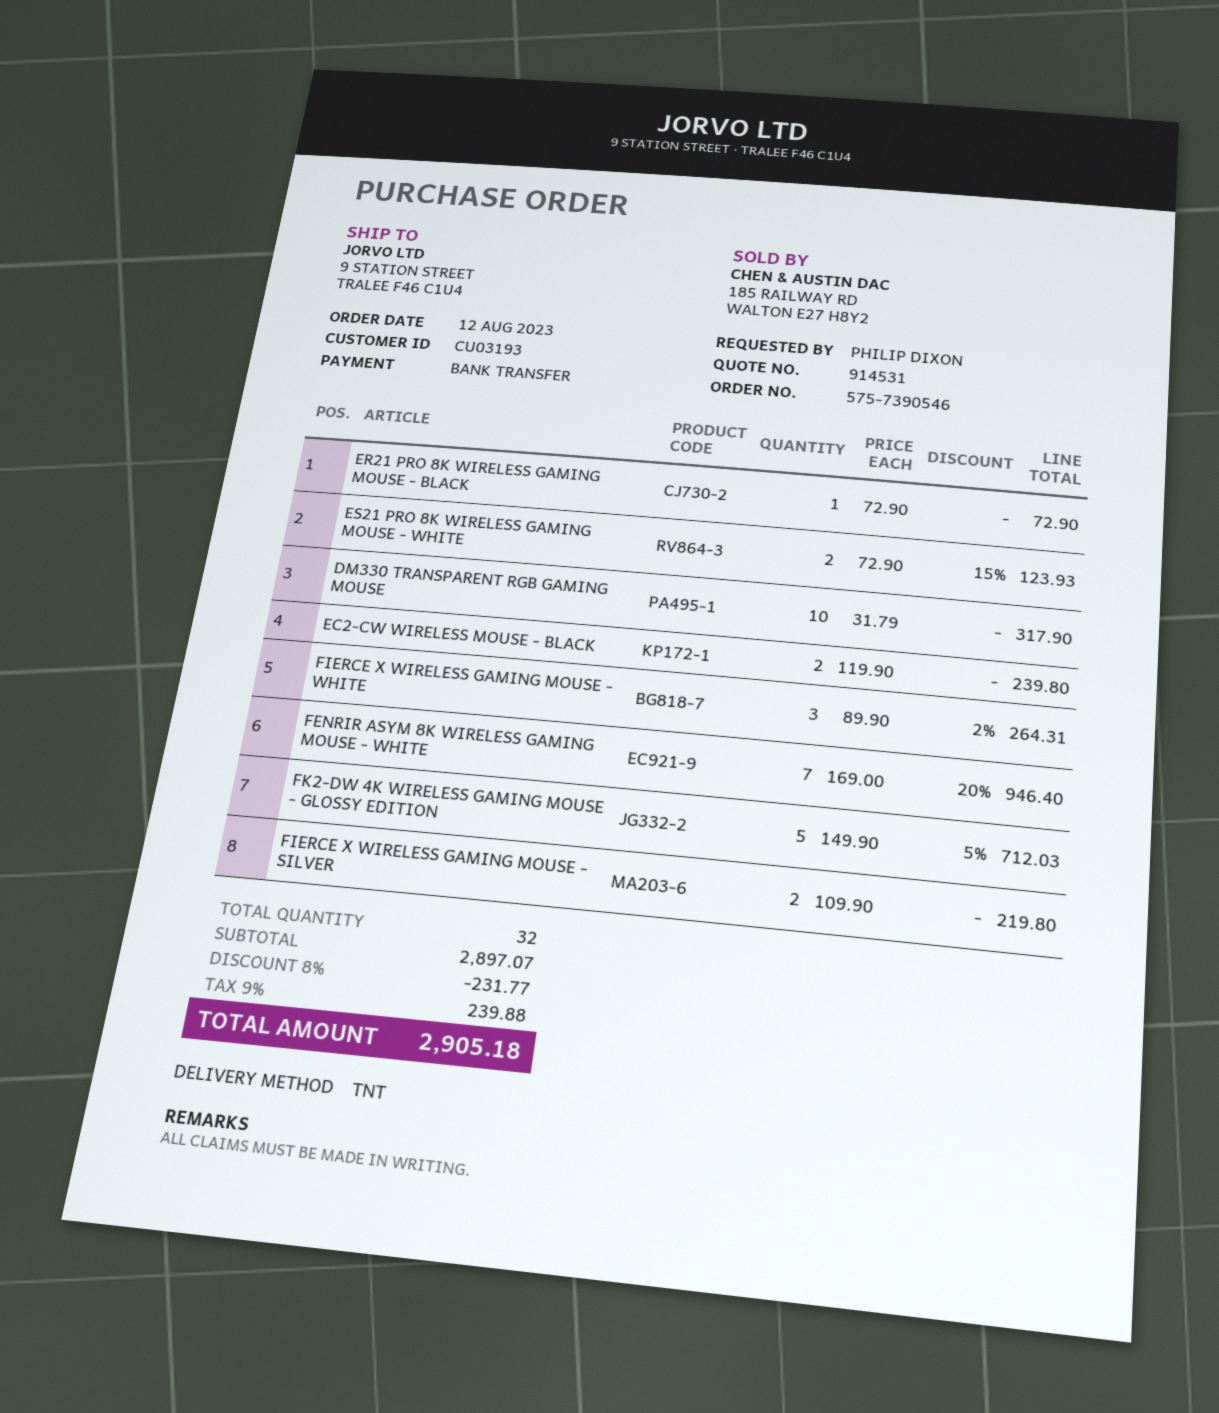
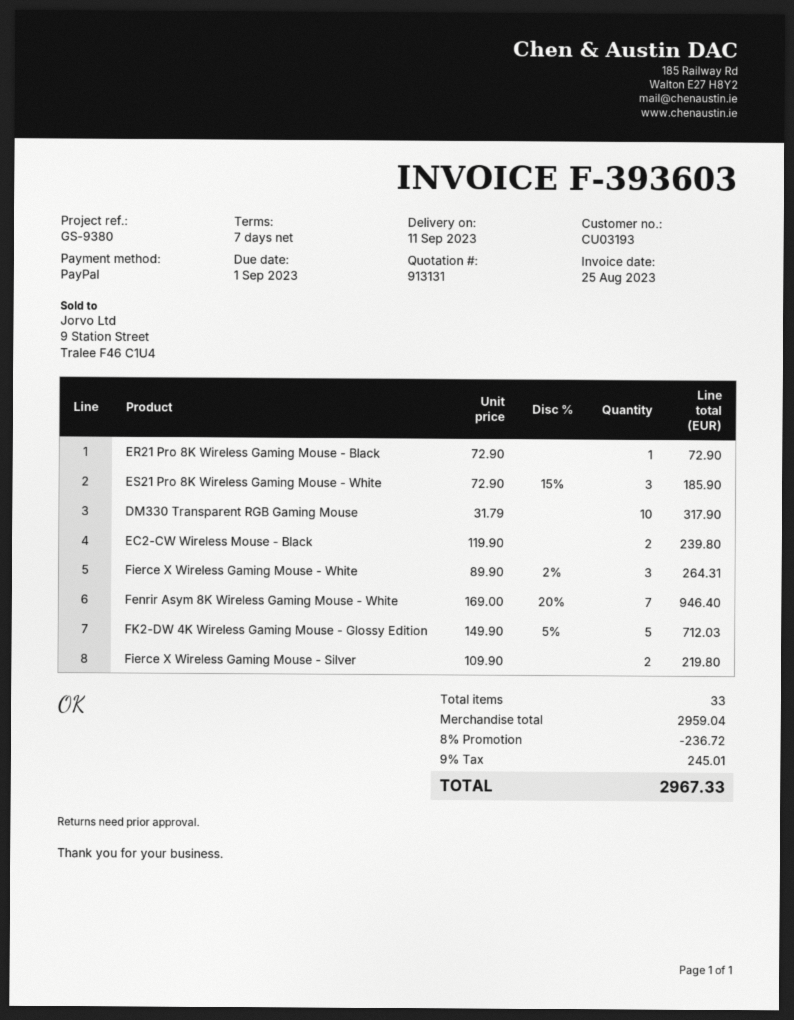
quote number: 914531 -> 913131
payment method: bank transfer -> PayPal
ES21 PRO 8K WIRELESS GAMING MOUSE - WHITE: 2 x 72.90 - 15% = 123.93 -> 3 x 72.90 - 15% = 185.90
total quantity: 32 -> 33
subtotal: 2897.07 -> 2959.04
discount: 8% = 231.77 -> 8% = 236.72
tax: 9% = 239.88 -> 9% = 245.01
total: 2905.18 -> 2967.33

